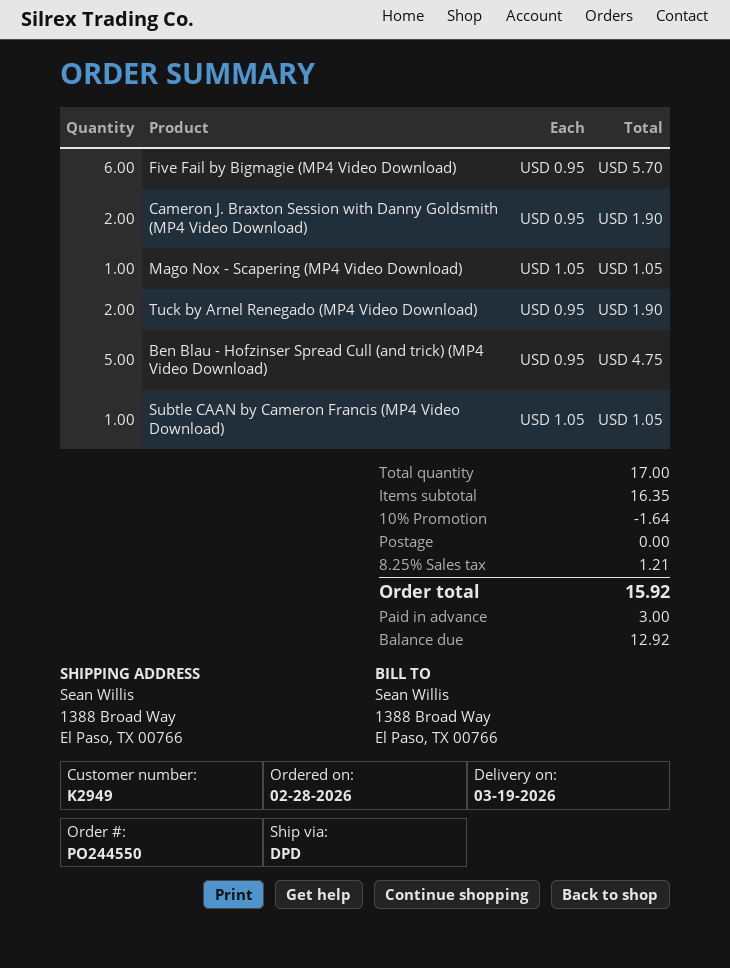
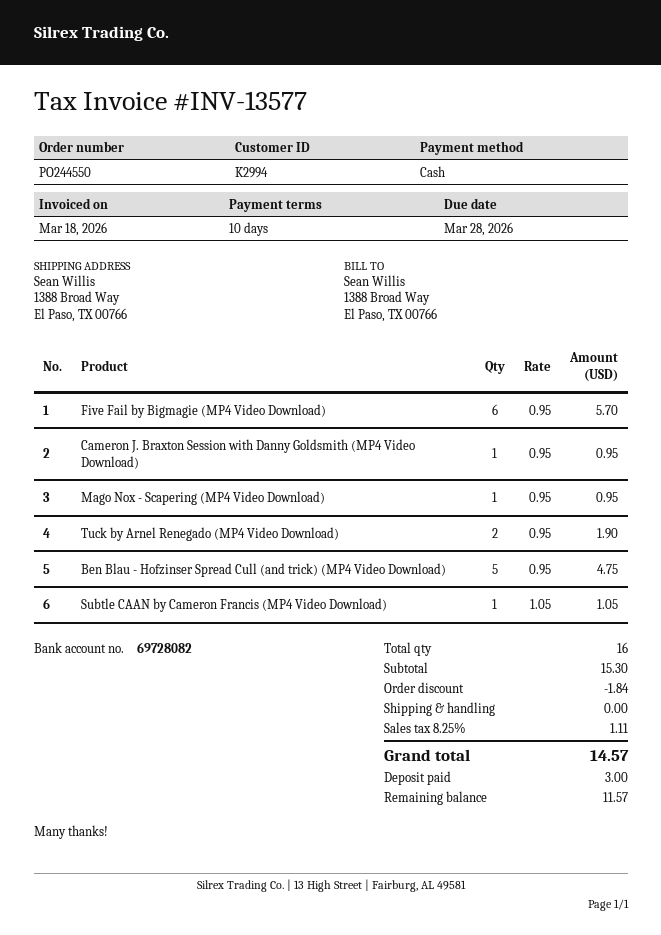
customer number: K2949 -> K2994
Cameron J. Braxton Session with Danny Goldsmith (MP4 Video Download): 2 x 0.95 = 1.90 -> 1 x 0.95 = 0.95
Mago Nox - Scapering (MP4 Video Download): 1 x 1.05 = 1.05 -> 1 x 0.95 = 0.95
total quantity: 17 -> 16
subtotal: 16.35 -> 15.30
discount: 1.64 -> 1.84
tax: 8.25% = 1.21 -> 8.25% = 1.11
total: 15.92 -> 14.57
balance: 12.92 -> 11.57

